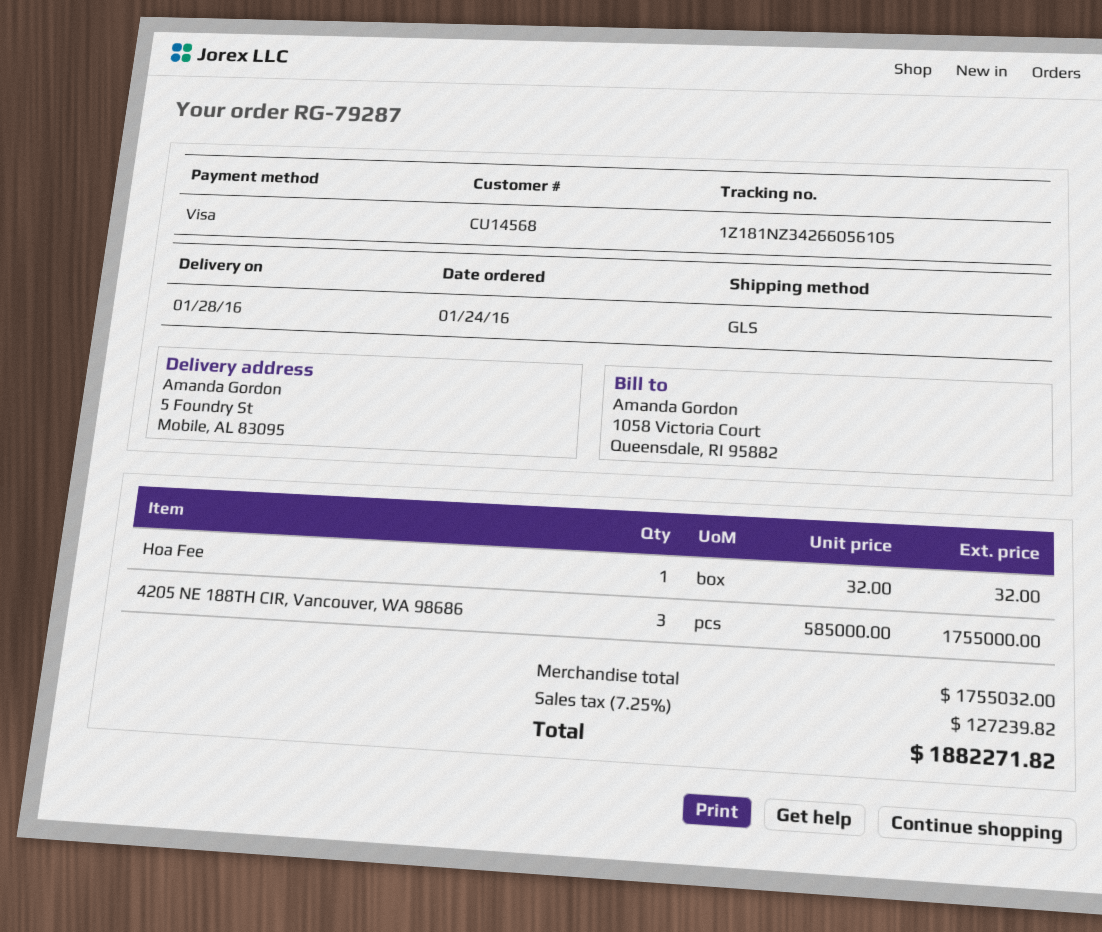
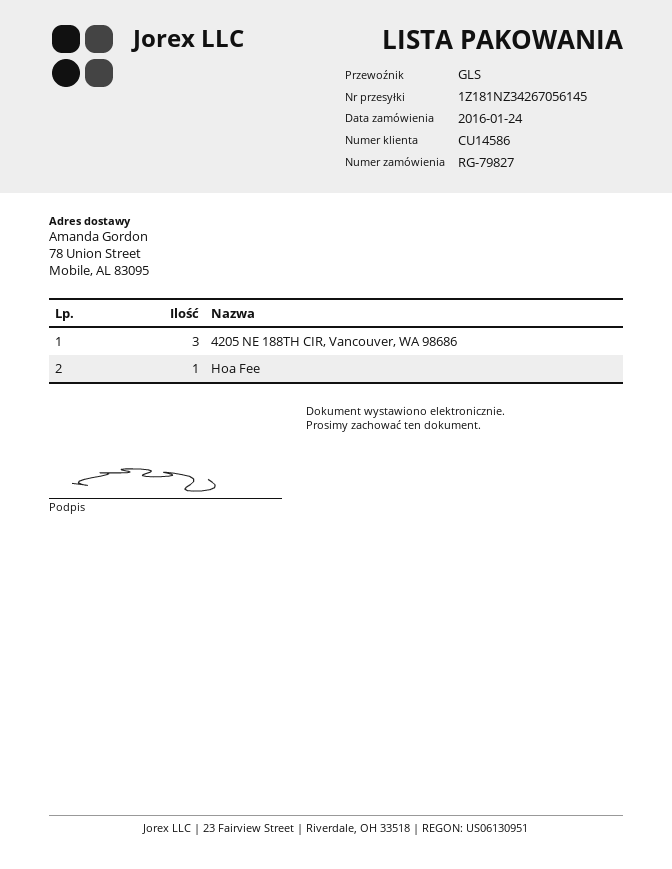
order number: RG-79287 -> RG-79827
customer number: CU14568 -> CU14586
tracking number: 1Z181NZ34266056105 -> 1Z181NZ34267056145
ship to: 5 Foundry St, Mobile, AL 83095 -> 78 Union Street, Mobile, AL 83095

